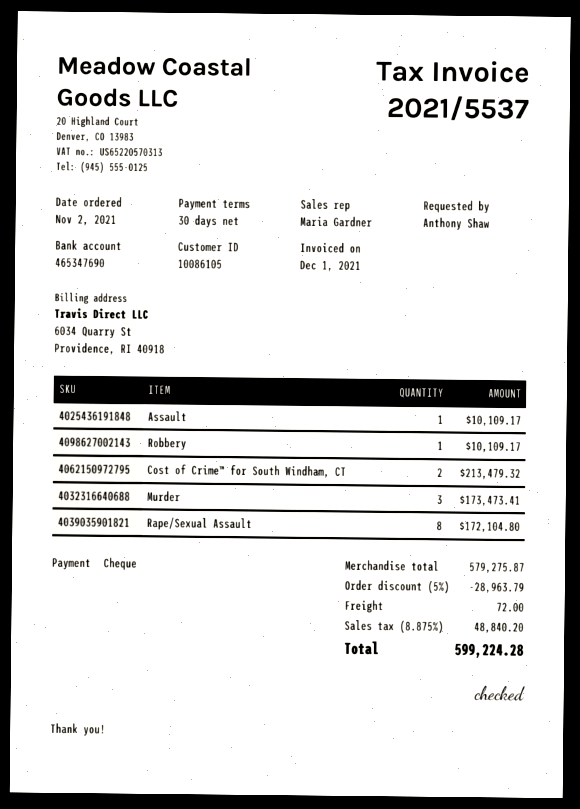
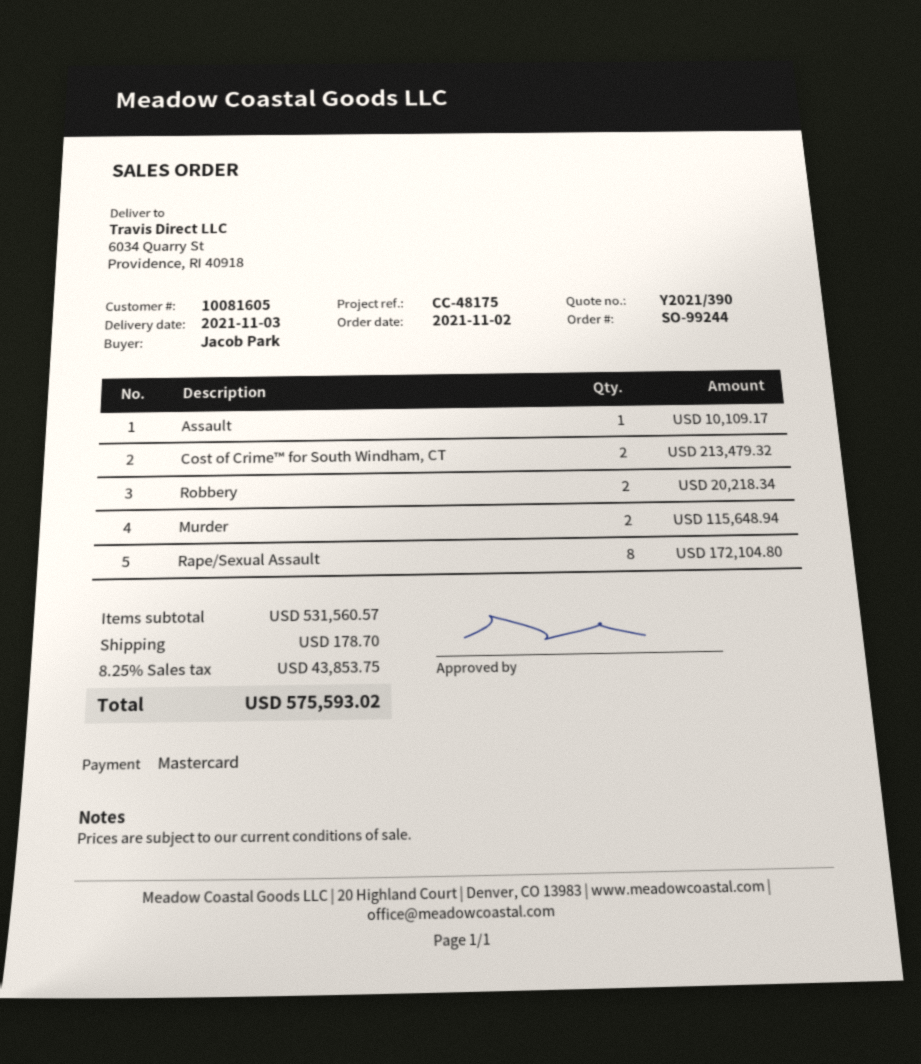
customer number: 10086105 -> 10081605
ordered by: Anthony Shaw -> Jacob Park
payment method: cheque -> Mastercard
Robbery: 1 for 10109.17 -> 2 for 20218.34
Murder: 3 for 173473.41 -> 2 for 115648.94
subtotal: 579275.87 -> 531560.57
discount: 5% = 28963.79 -> none
shipping: 72.00 -> 178.70
tax: 8.875% = 48840.20 -> 8.25% = 43853.75
total: 599224.28 -> 575593.02

